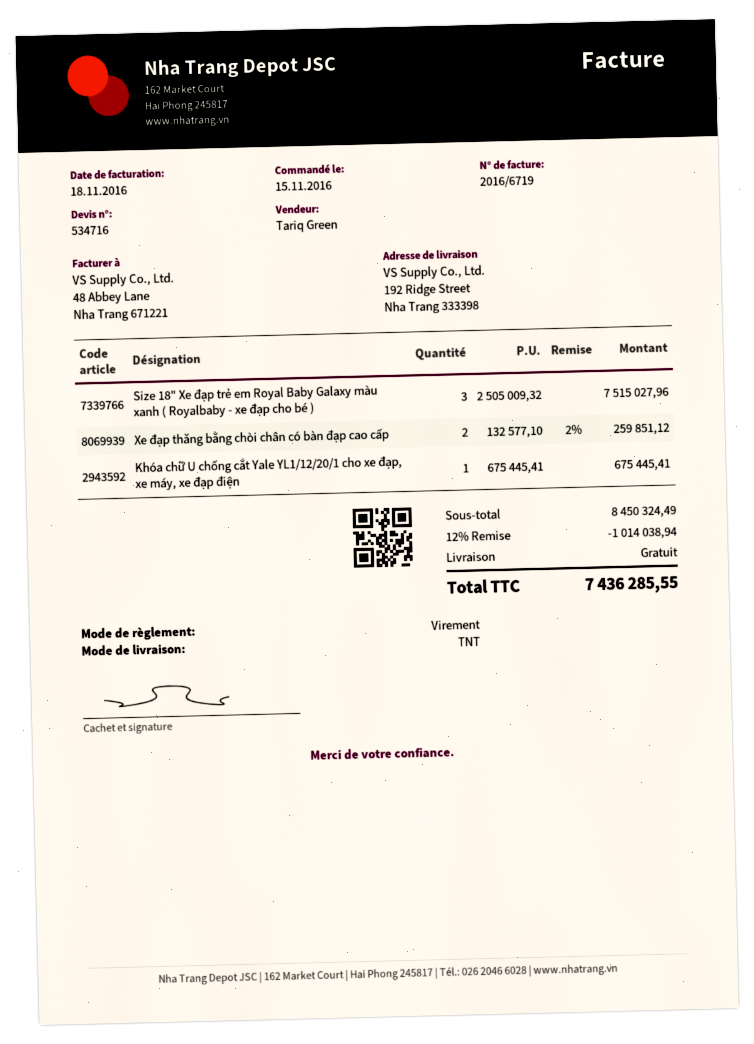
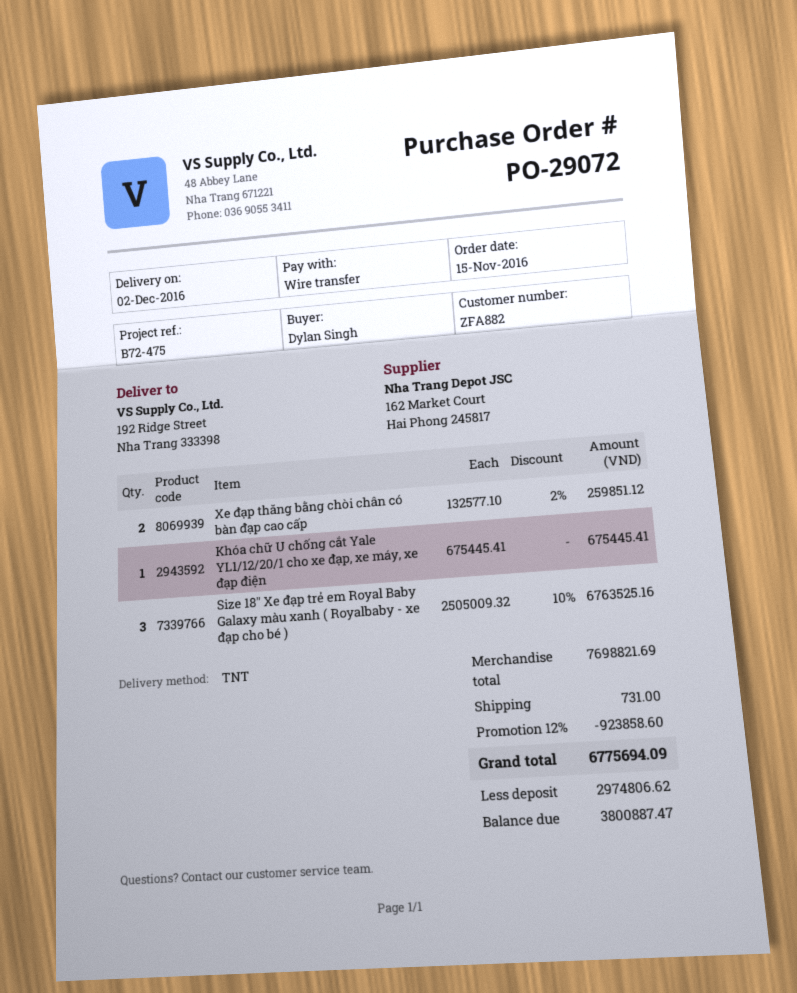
Size 18" Xe đạp trẻ em Royal Baby Galaxy màu xanh ( Royalbaby - xe đạp cho bé ): 3 x 2505009.32 = 7515027.96 -> 3 x 2505009.32 - 10% = 6763525.16
subtotal: 8450324.49 -> 7698821.69
discount: 12% = 1014038.94 -> 12% = 923858.60
shipping: 0.00 -> 731.00
total: 7436285.55 -> 6775694.09

